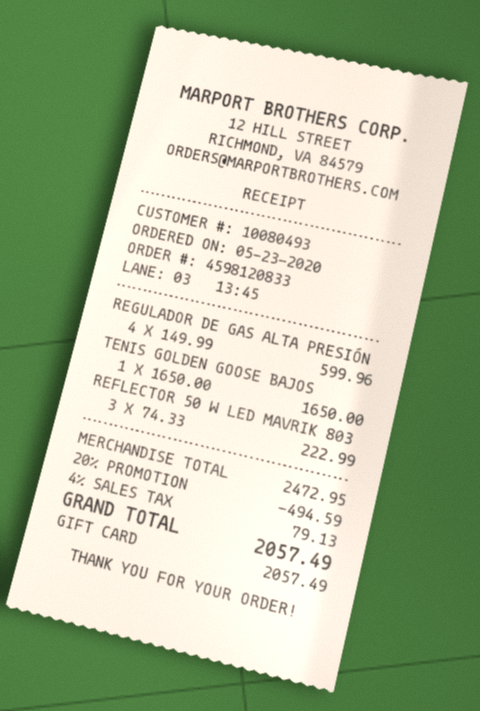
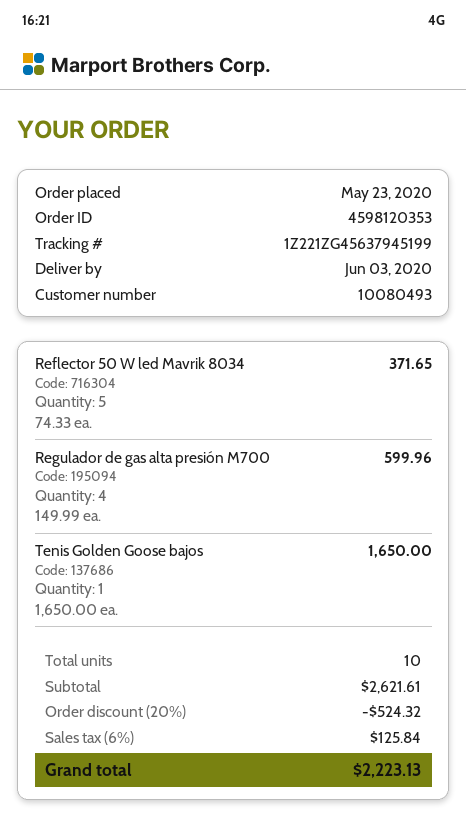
order number: 4598120833 -> 4598120353
REFLECTOR 50 W LED MAVRIK 803: 3 x 74.33 = 222.99 -> 5 x 74.33 = 371.65
subtotal: 2472.95 -> 2621.61
discount: 20% = 494.59 -> 20% = 524.32
tax: 4% = 79.13 -> 6% = 125.84
total: 2057.49 -> 2223.13

